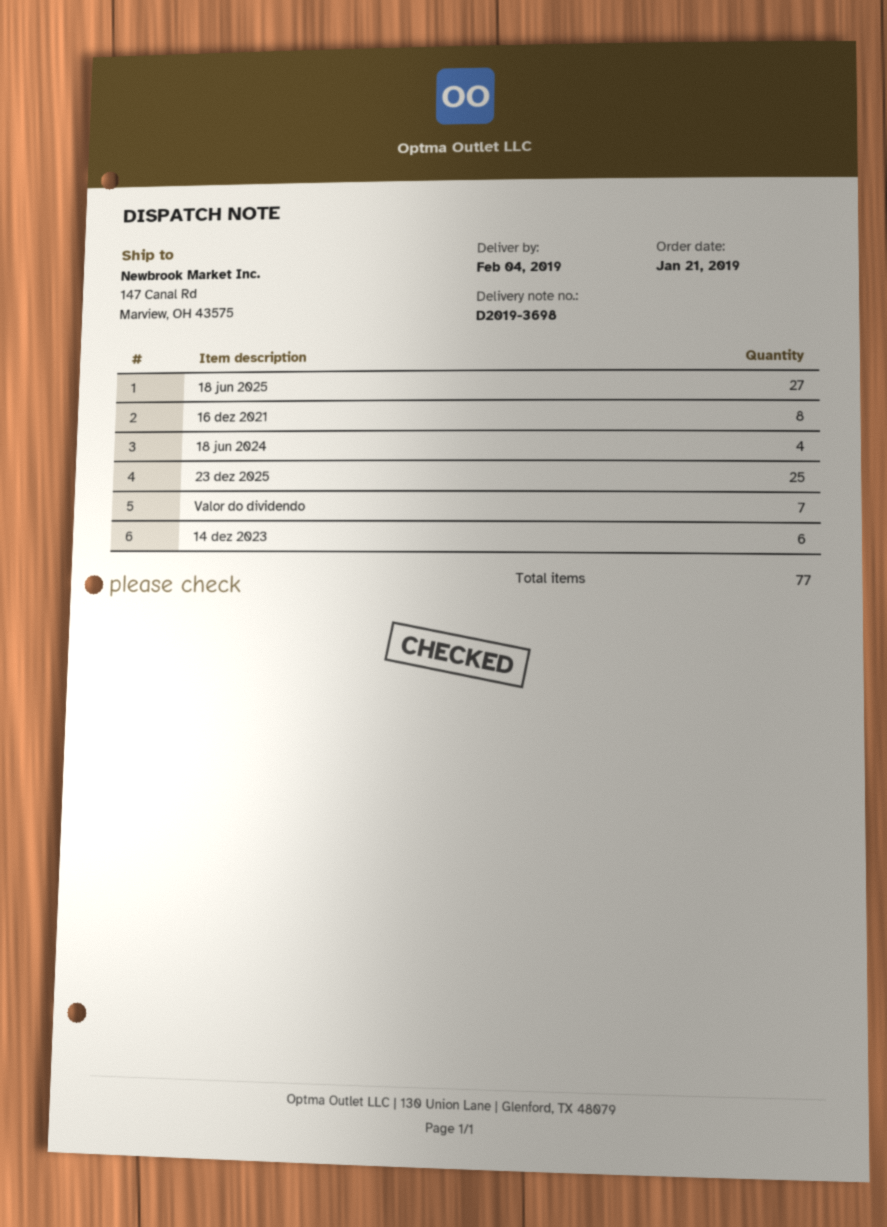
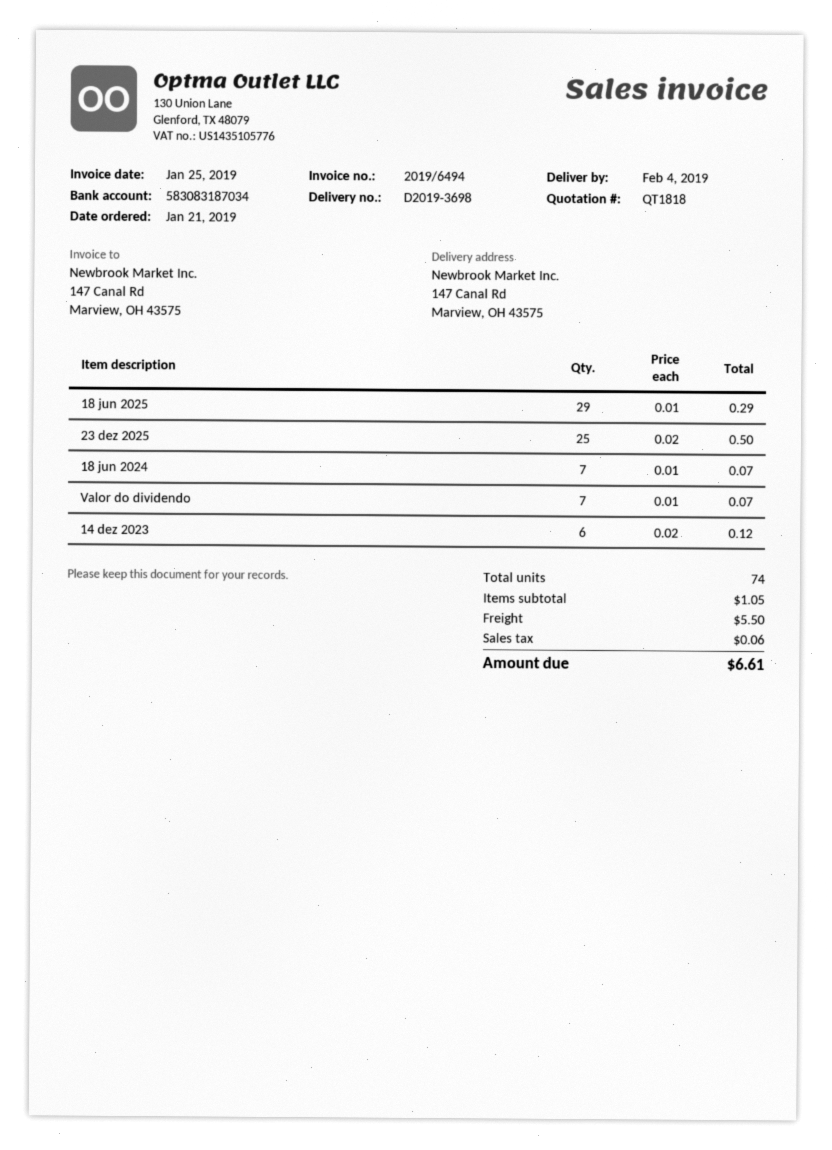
18 jun 2025: 27 -> 29
16 dez 2021: 8 -> none
18 jun 2024: 4 -> 7
total quantity: 77 -> 74

